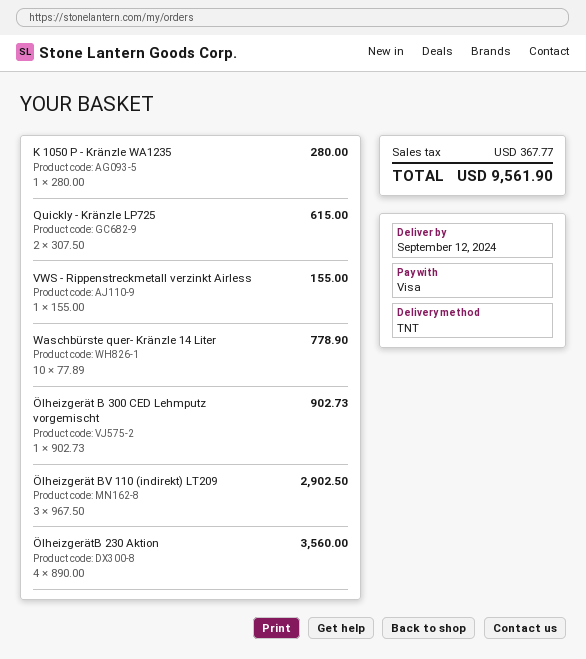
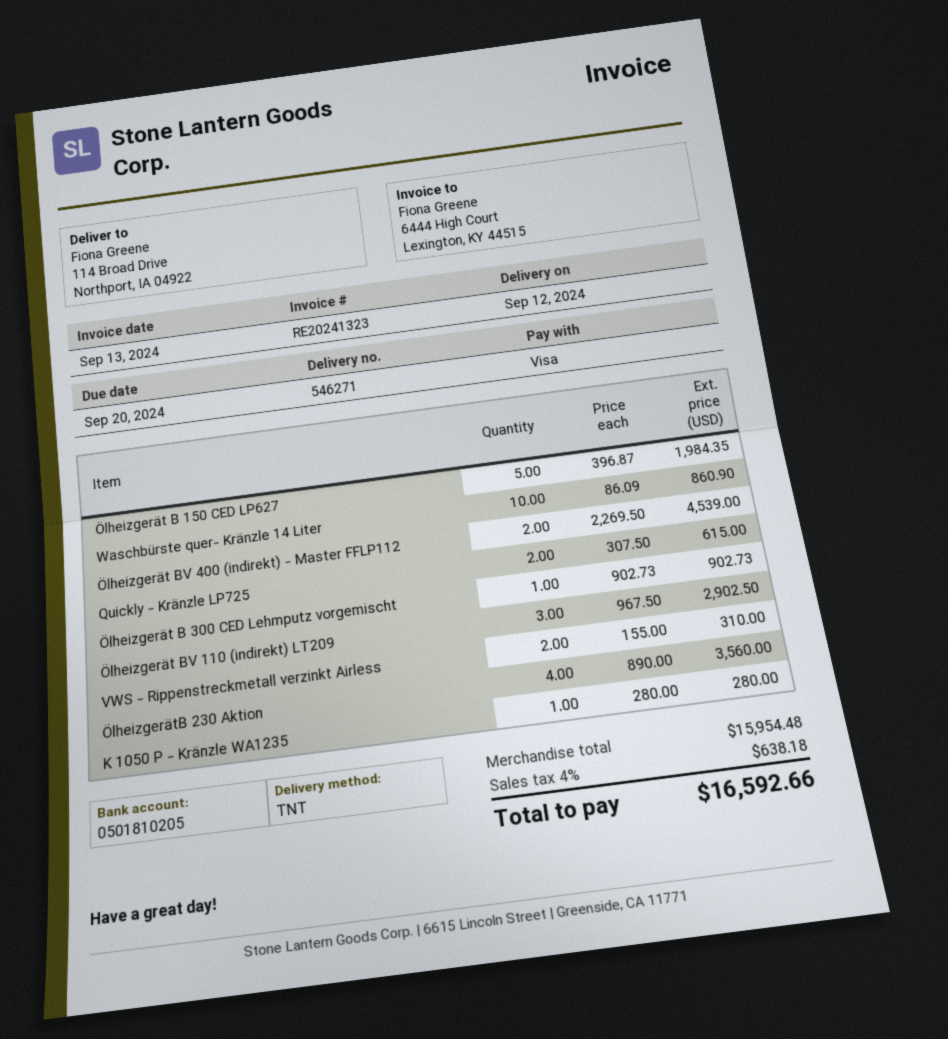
VWS - Rippenstreckmetall verzinkt Airless: 1 x 155.00 = 155.00 -> 2 x 155.00 = 310.00
Waschbürste quer- Kränzle 14 Liter: 10 x 77.89 = 778.90 -> 10 x 86.09 = 860.90
Ölheizgerät B 150 CED LP627: none -> 5 x 396.87 = 1984.35
Ölheizgerät BV 400 (indirekt) - Master FFLP112: none -> 2 x 2269.50 = 4539.00
tax: 367.77 -> 638.18
total: 9561.90 -> 16592.66

